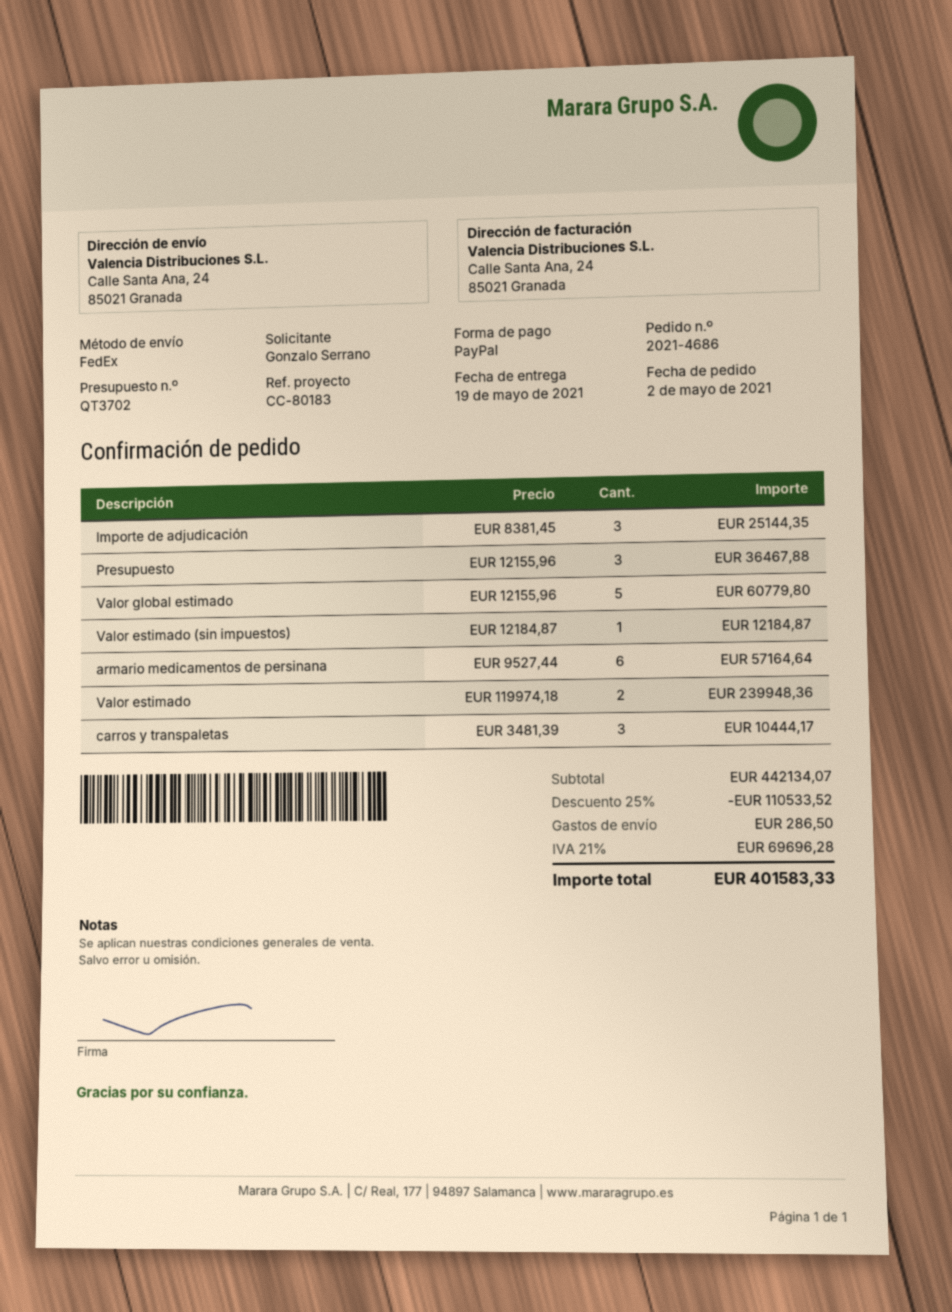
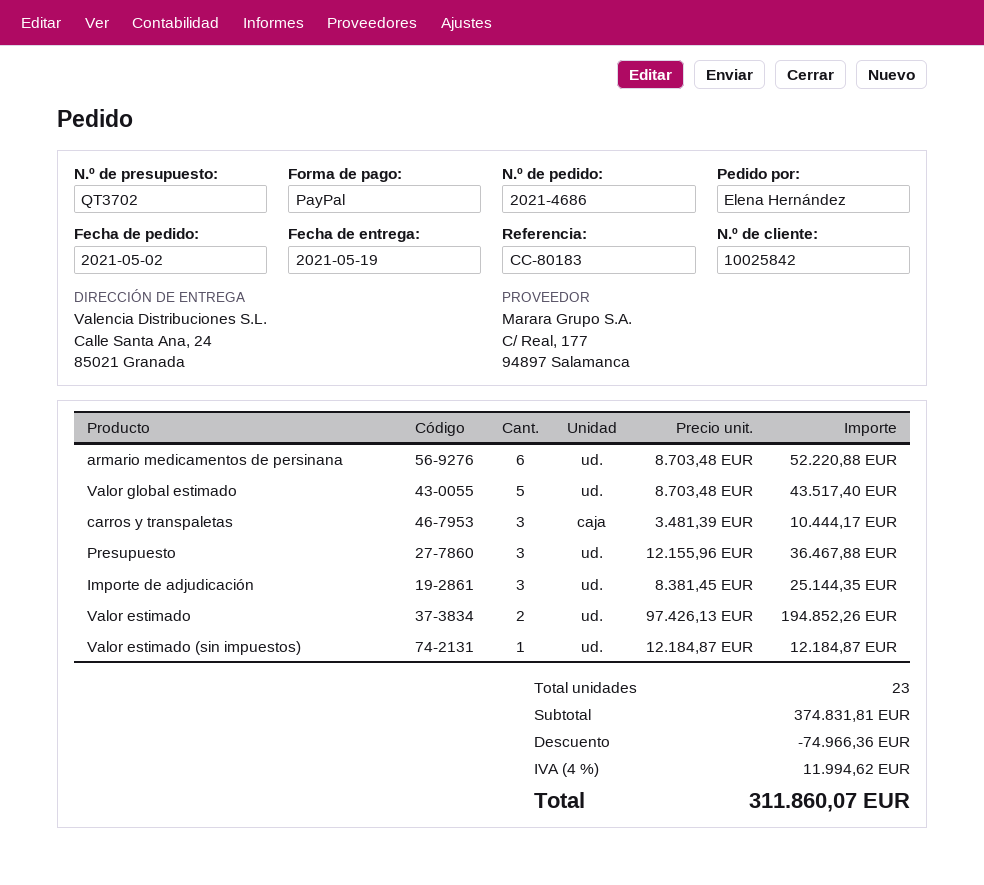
ordered by: Gonzalo Serrano -> Elena Hernández
Valor global estimado: 5 x 12155.96 = 60779.80 -> 5 x 8703.48 = 43517.40
armario medicamentos de persinana: 6 x 9527.44 = 57164.64 -> 6 x 8703.48 = 52220.88
Valor estimado: 2 x 119974.18 = 239948.36 -> 2 x 97426.13 = 194852.26
subtotal: 442134.07 -> 374831.81
discount: 110533.52 -> 74966.36
shipping: 286.50 -> none
tax: 21% = 69696.28 -> 4% = 11994.62
total: 401583.33 -> 311860.07

